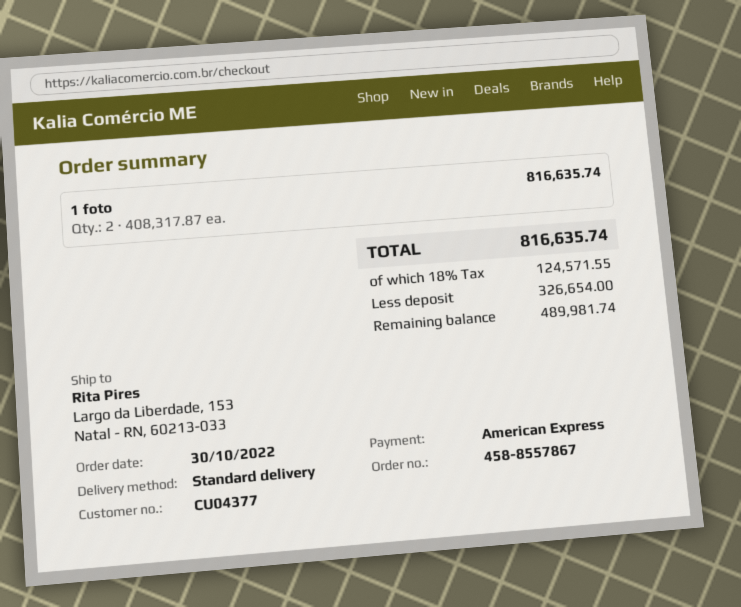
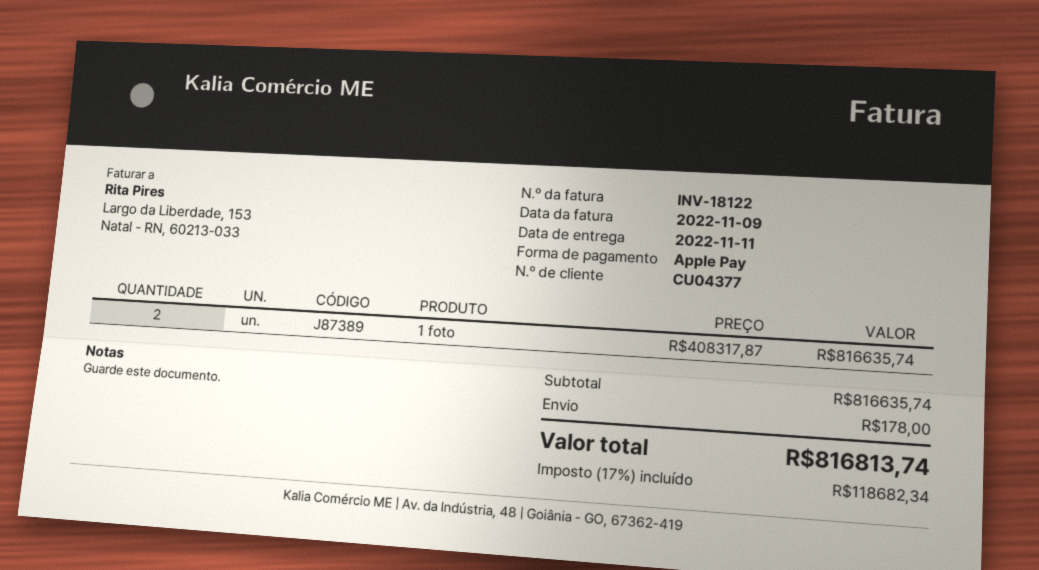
payment method: American Express -> Apple Pay
shipping: none -> 178.00
tax: 18% = 124571.55 -> 17% = 118682.34
total: 816635.74 -> 816813.74

